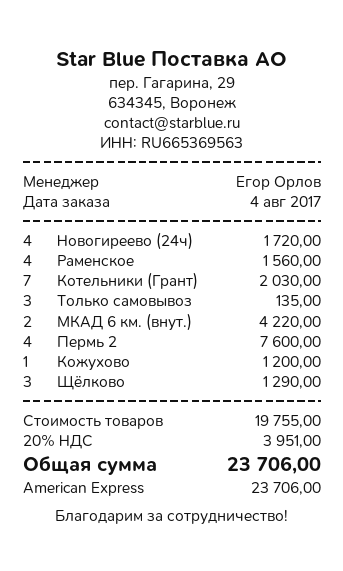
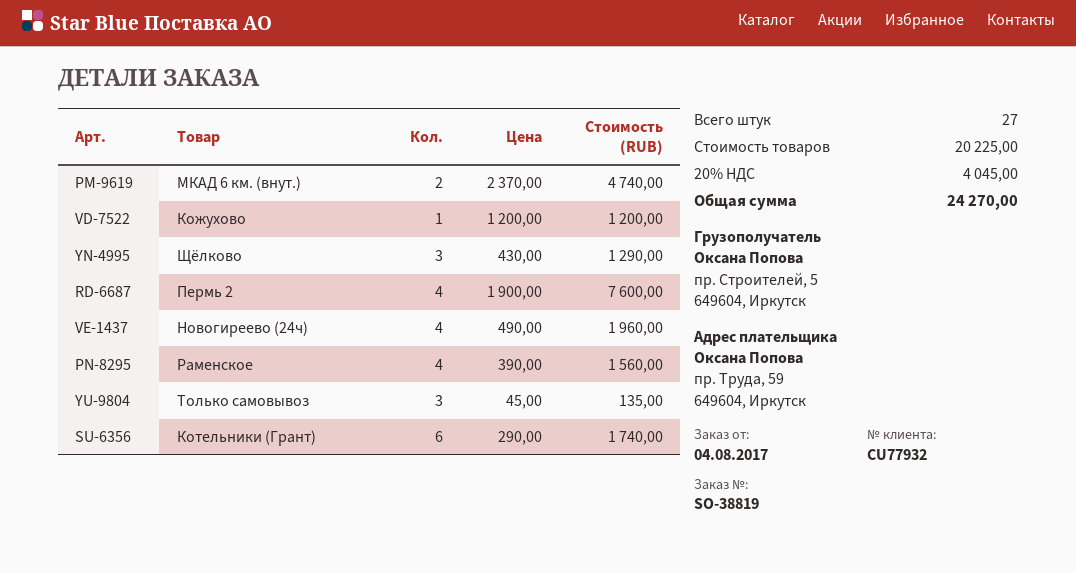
Новогиреево (24ч): 4 for 1720.00 -> 4 for 1960.00
Котельники (Грант): 7 for 2030.00 -> 6 for 1740.00
МКАД 6 км. (внут.): 2 for 4220.00 -> 2 for 4740.00
subtotal: 19755.00 -> 20225.00
tax: 20% = 3951.00 -> 20% = 4045.00
total: 23706.00 -> 24270.00

